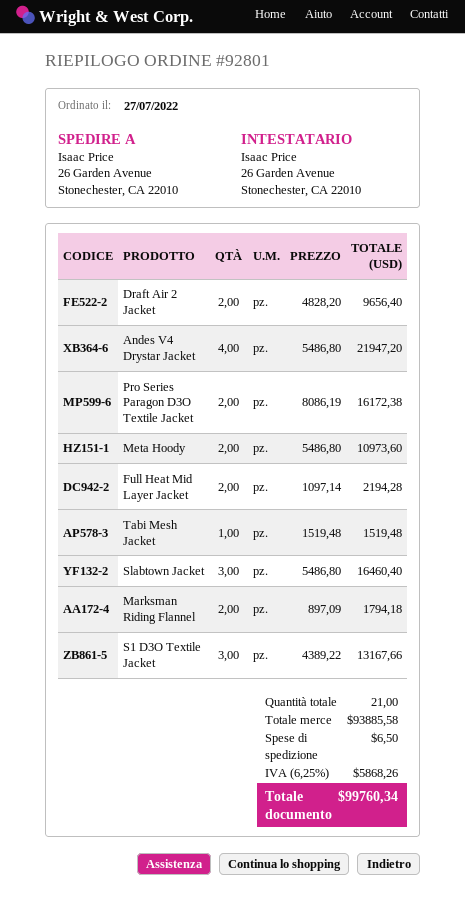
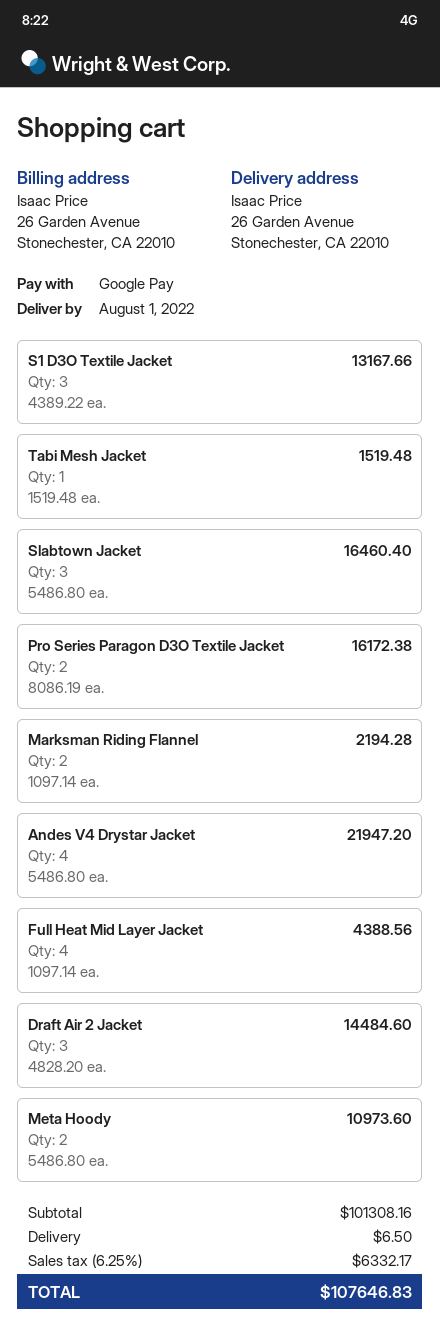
Draft Air 2 Jacket: 2 x 4828.20 = 9656.40 -> 3 x 4828.20 = 14484.60
Full Heat Mid Layer Jacket: 2 x 1097.14 = 2194.28 -> 4 x 1097.14 = 4388.56
Marksman Riding Flannel: 2 x 897.09 = 1794.18 -> 2 x 1097.14 = 2194.28
subtotal: 93885.58 -> 101308.16
tax: 6.25% = 5868.26 -> 6.25% = 6332.17
total: 99760.34 -> 107646.83

